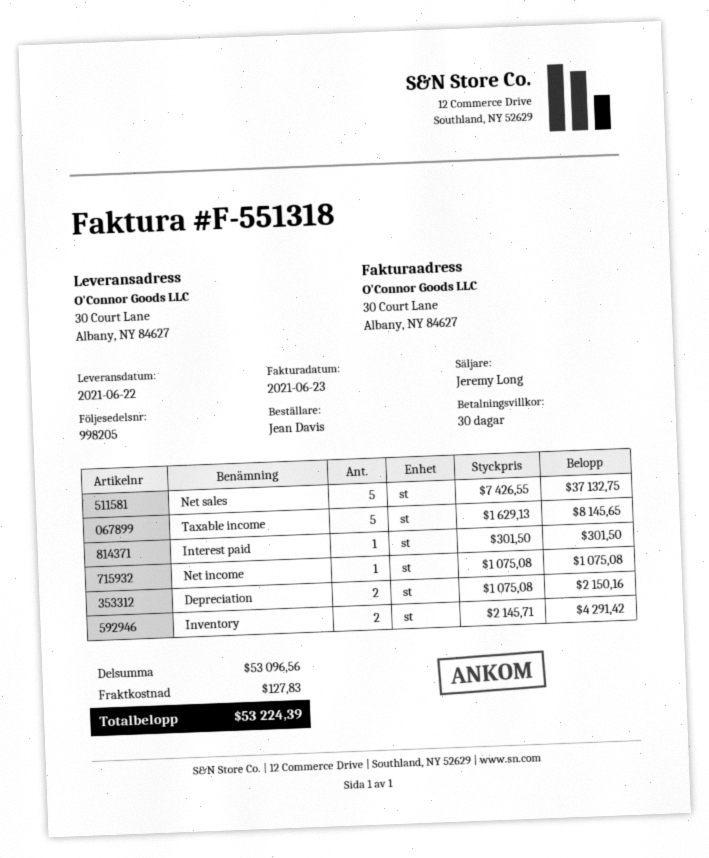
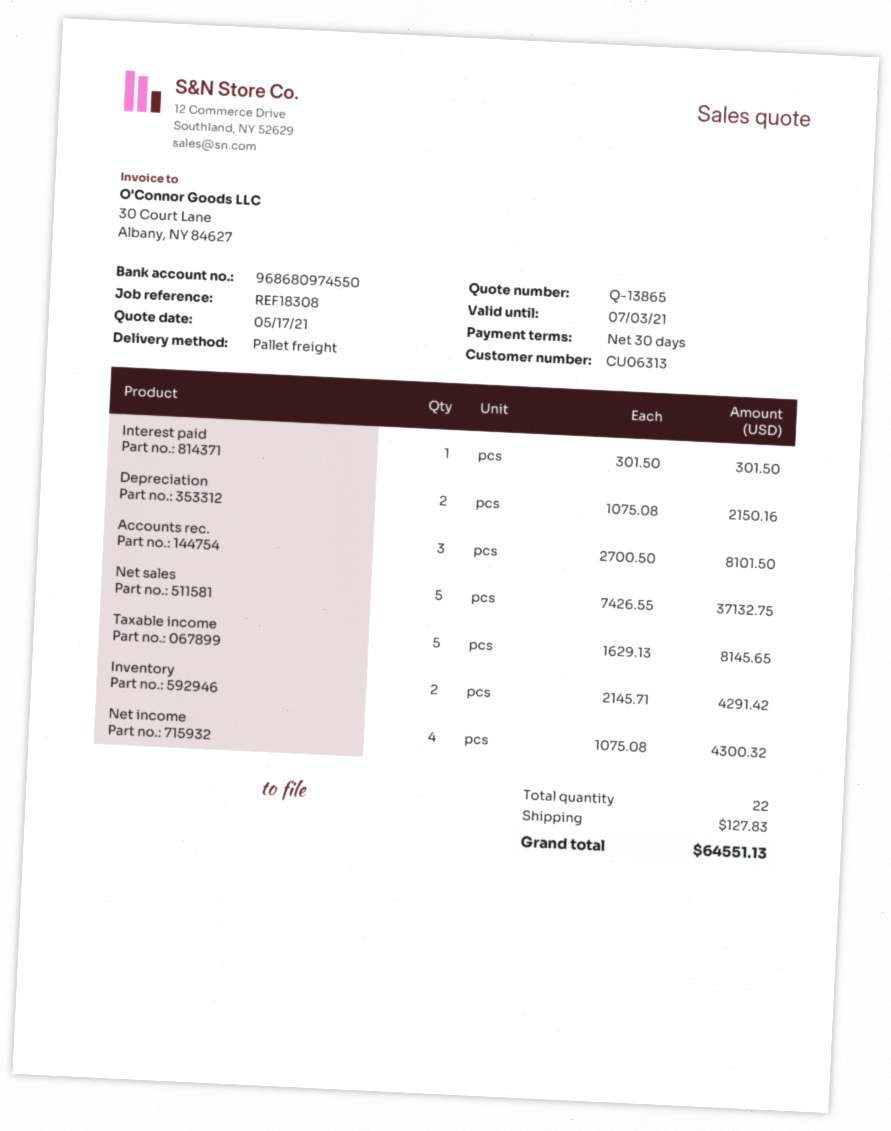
Net income: 1 x 1075.08 = 1075.08 -> 4 x 1075.08 = 4300.32
Accounts rec.: none -> 3 x 2700.50 = 8101.50
total: 53224.39 -> 64551.13

